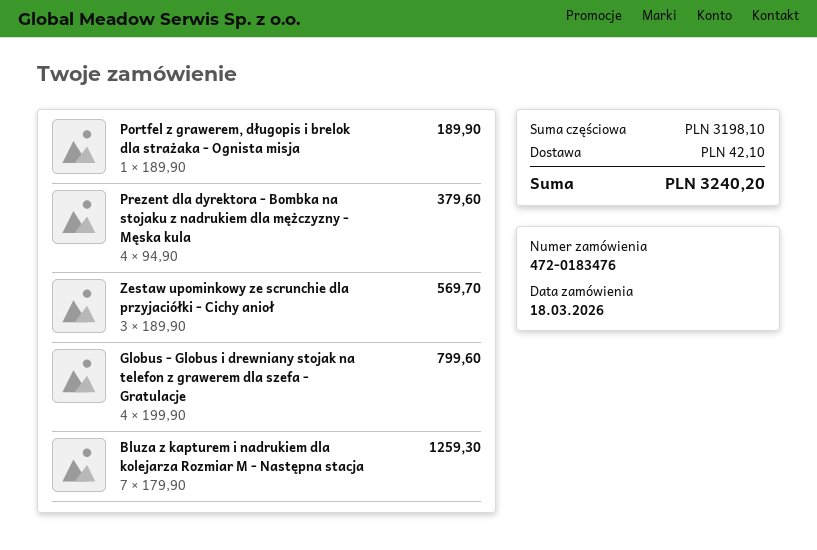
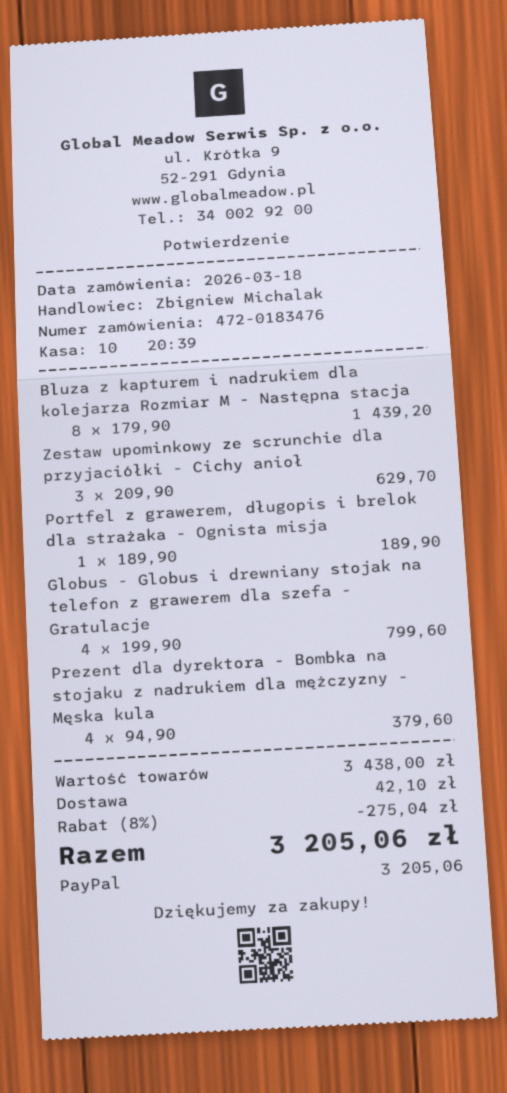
Zestaw upominkowy ze scrunchie dla przyjaciółki - Cichy anioł: 3 x 189.90 = 569.70 -> 3 x 209.90 = 629.70
Bluza z kapturem i nadrukiem dla kolejarza Rozmiar M - Następna stacja: 7 x 179.90 = 1259.30 -> 8 x 179.90 = 1439.20
subtotal: 3198.10 -> 3438.00
discount: none -> 8% = 275.04
total: 3240.20 -> 3205.06

